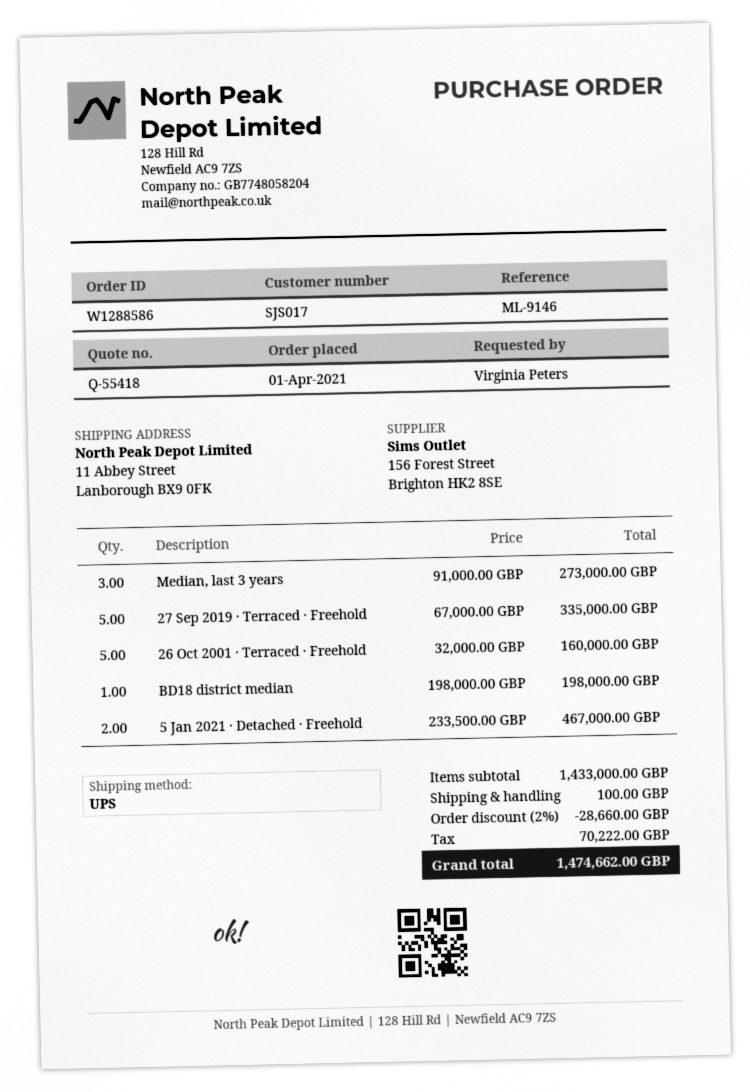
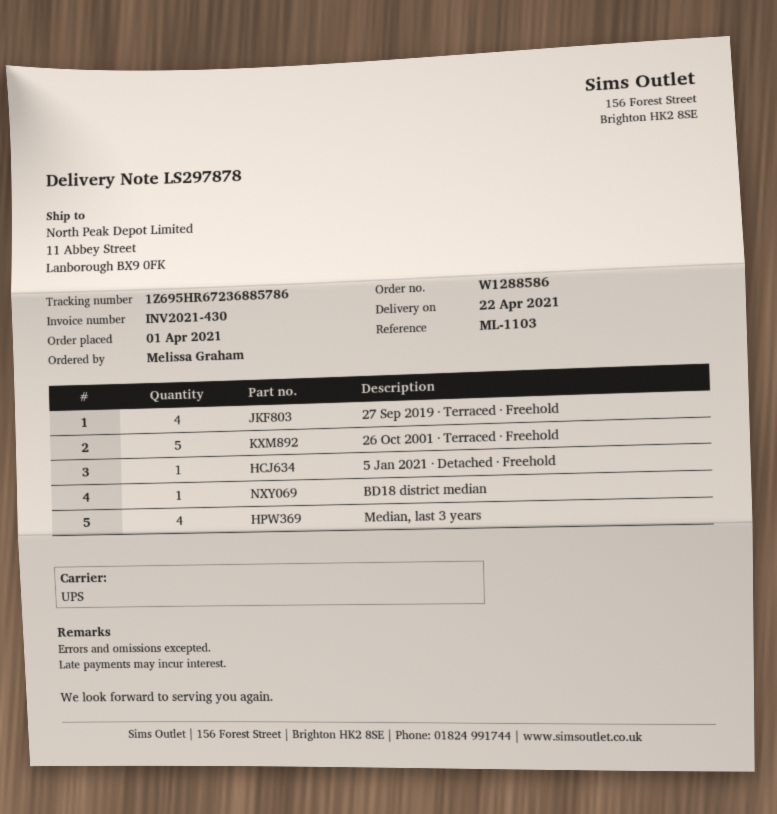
reference: ML-9146 -> ML-1103
ordered by: Virginia Peters -> Melissa Graham
Median, last 3 years: 3 -> 4
27 Sep 2019 · Terraced · Freehold: 5 -> 4
5 Jan 2021 · Detached · Freehold: 2 -> 1

